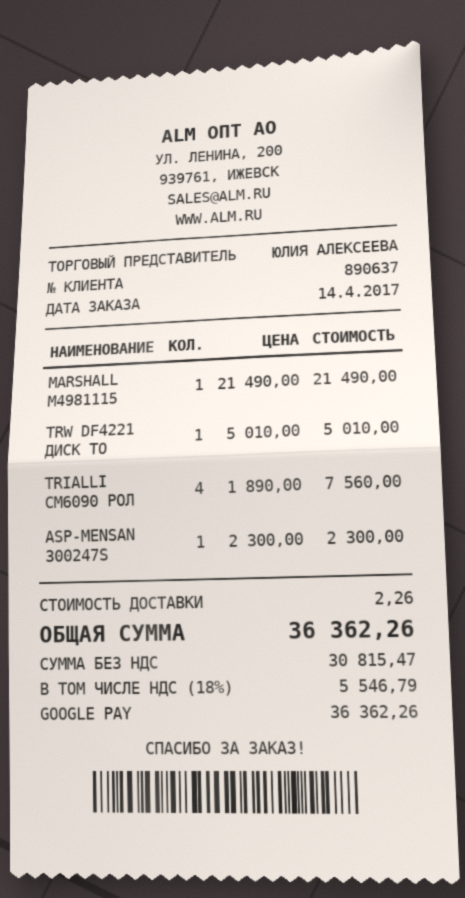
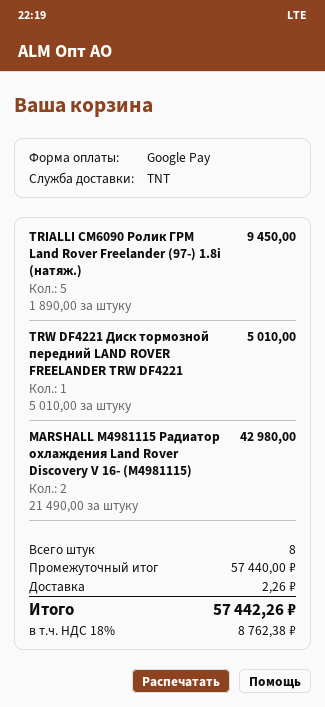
MARSHALL M4981115: 1 x 21490.00 = 21490.00 -> 2 x 21490.00 = 42980.00
TRIALLI CM6090 РОЛ: 4 x 1890.00 = 7560.00 -> 5 x 1890.00 = 9450.00
ASP-MENSAN 300247S: 1 x 2300.00 = 2300.00 -> none
tax: 18% = 5546.79 -> 18% = 8762.38
total: 36362.26 -> 57442.26

